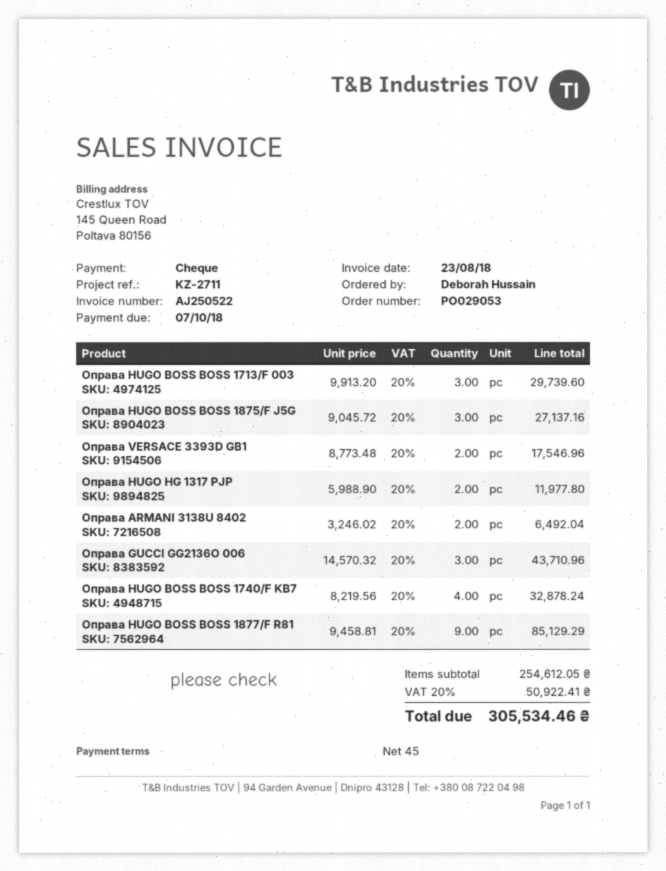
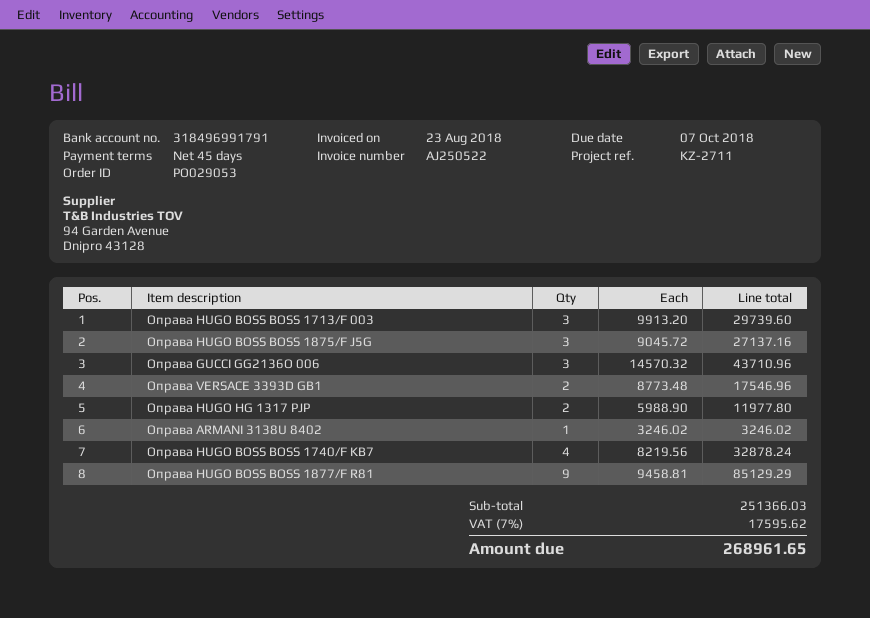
Оправа ARMANI 3138U 8402: 2 x 3246.02 = 6492.04 -> 1 x 3246.02 = 3246.02
subtotal: 254612.05 -> 251366.03
tax: 20% = 50922.41 -> 7% = 17595.62
total: 305534.46 -> 268961.65

